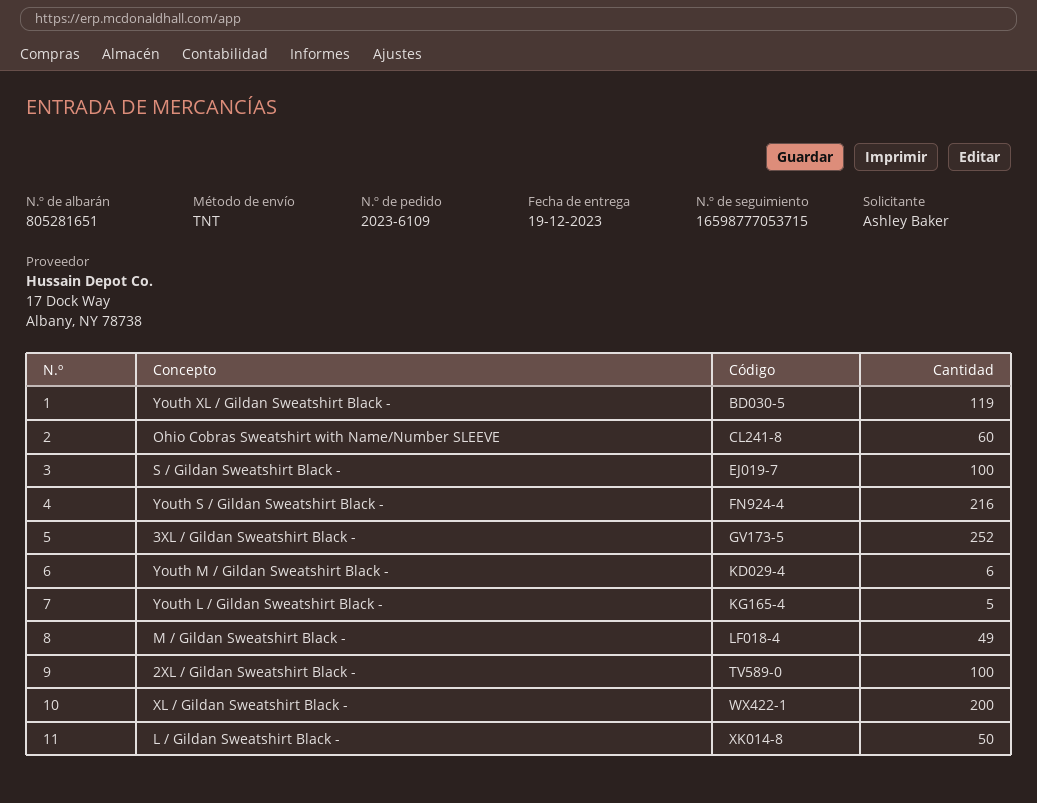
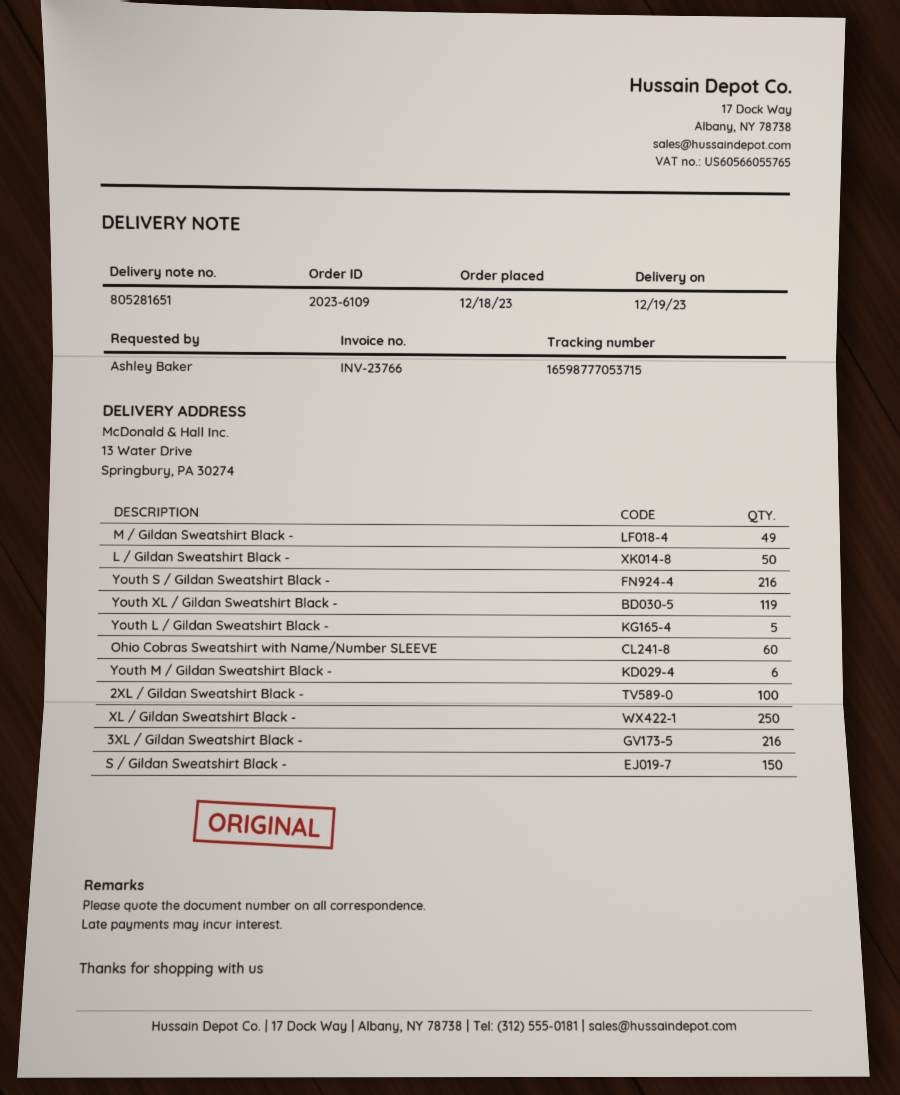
S / Gildan Sweatshirt Black -: 100 -> 150
3XL / Gildan Sweatshirt Black -: 252 -> 216
XL / Gildan Sweatshirt Black -: 200 -> 250

